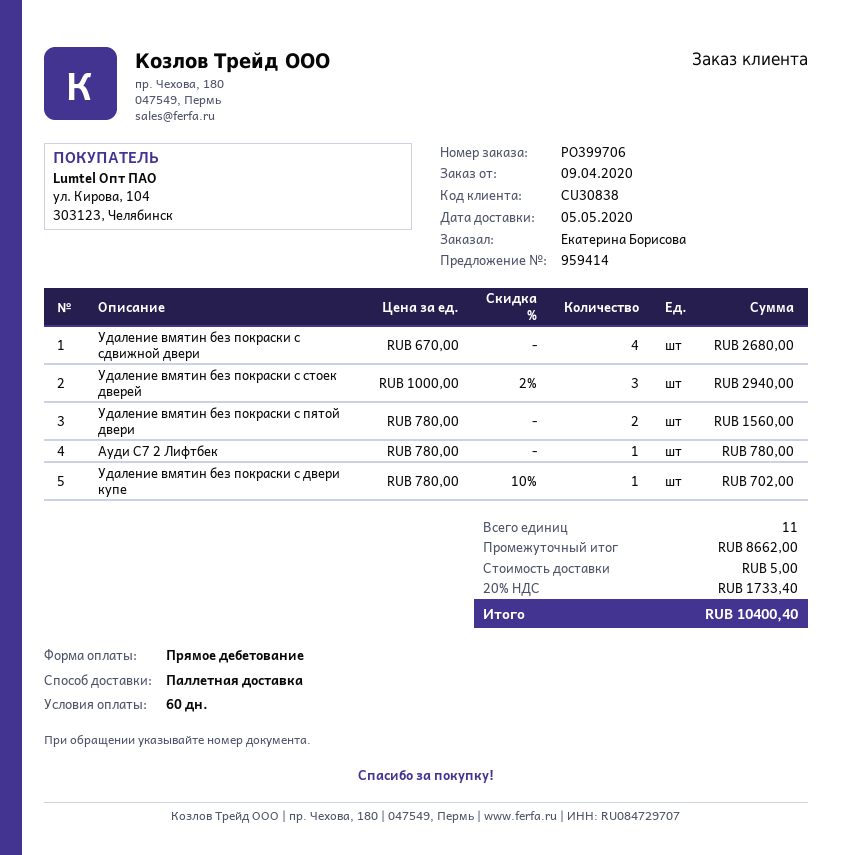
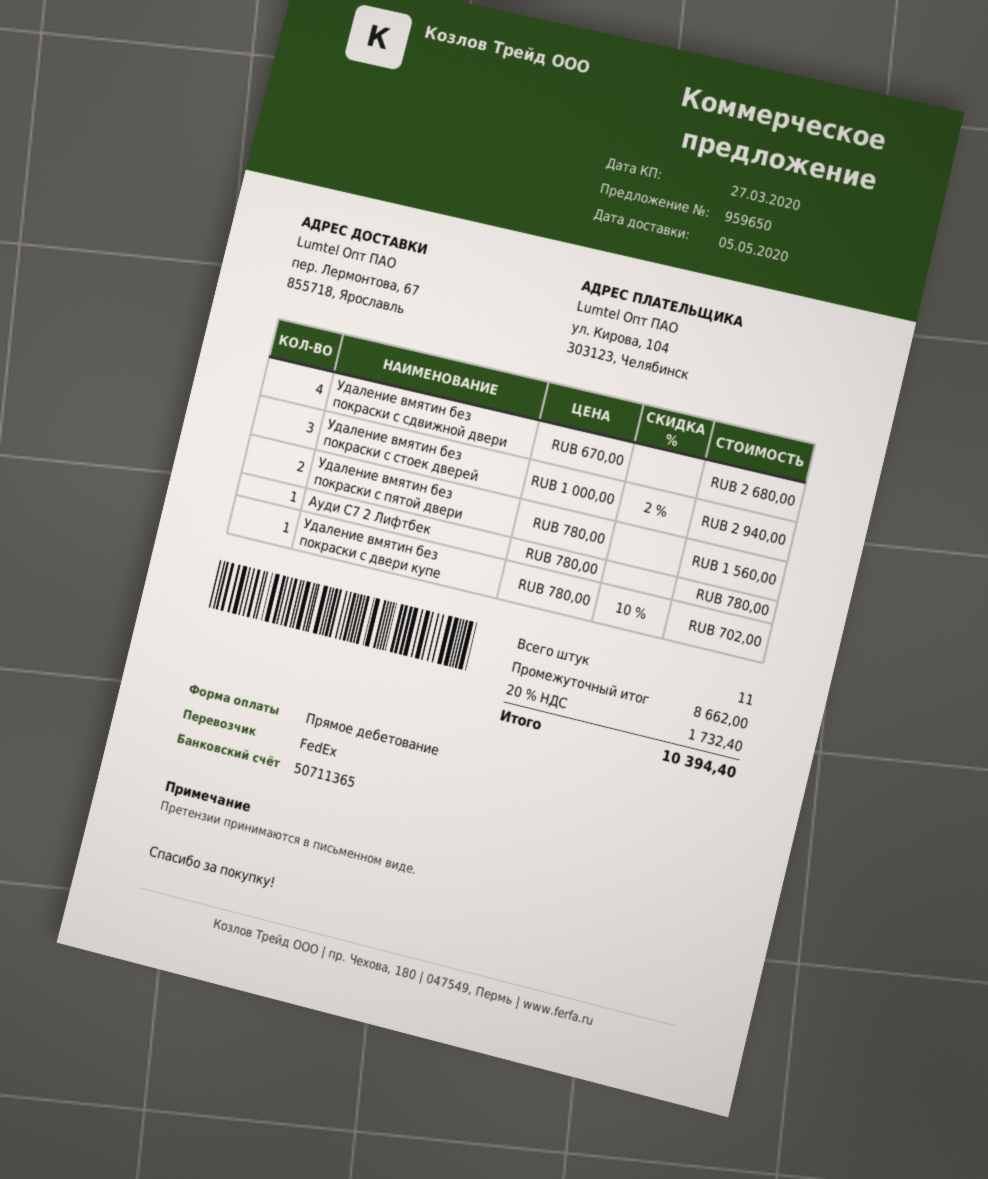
quote number: 959414 -> 959650
shipping method: pallet freight -> FedEx
shipping: 5.00 -> none
tax: 20% = 1733.40 -> 20% = 1732.40
total: 10400.40 -> 10394.40

